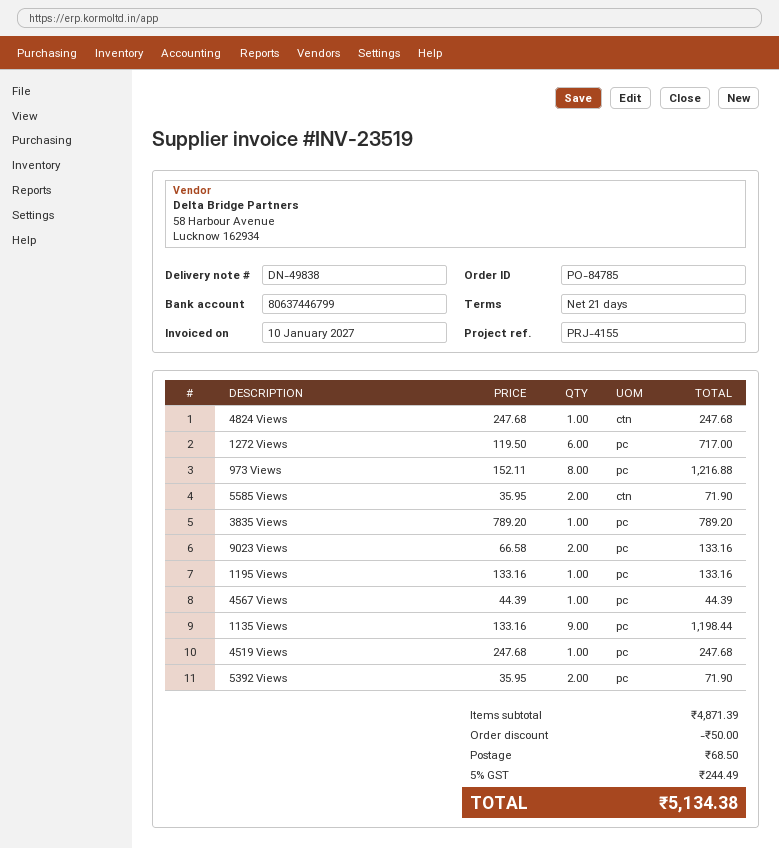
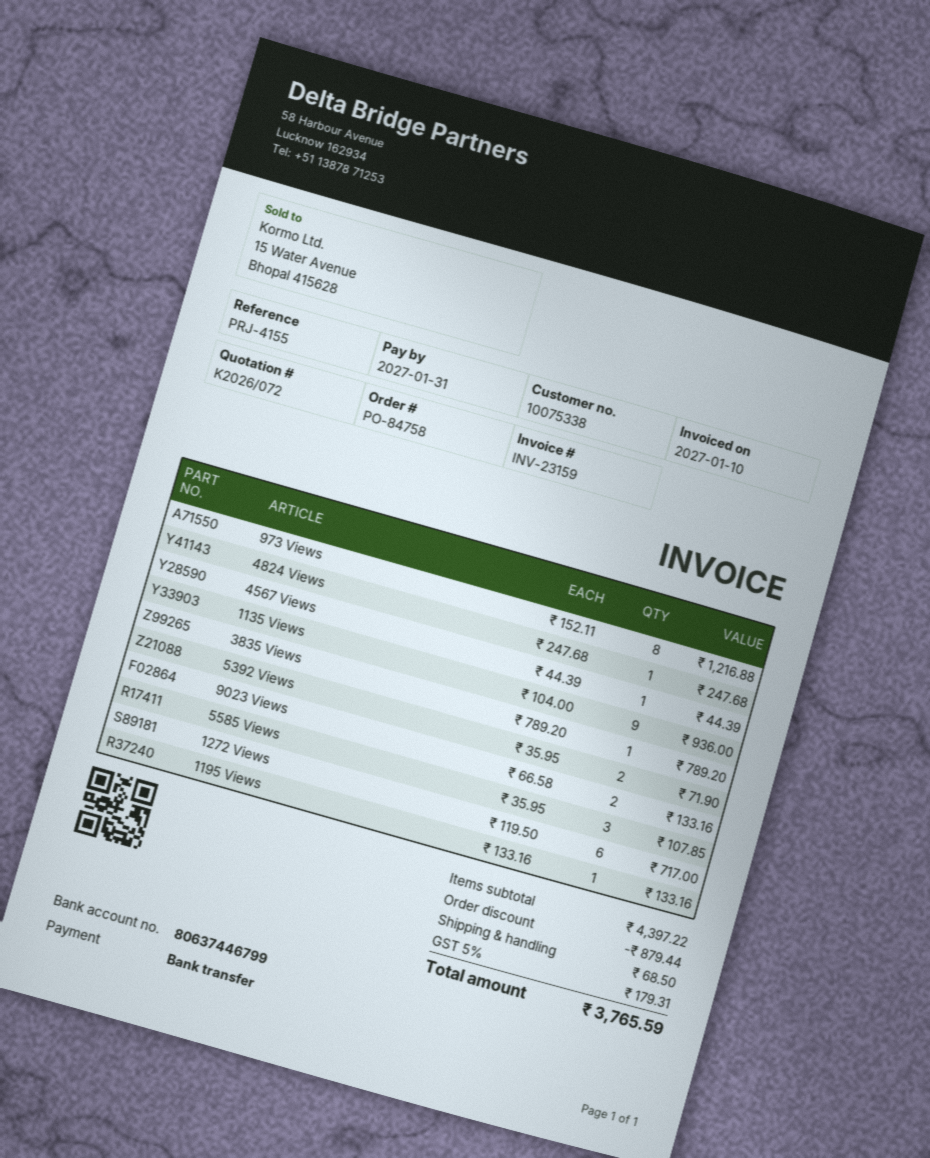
order number: PO-84785 -> PO-84758
invoice number: INV-23519 -> INV-23159
5585 Views: 2 x 35.95 = 71.90 -> 3 x 35.95 = 107.85
1135 Views: 9 x 133.16 = 1198.44 -> 9 x 104.00 = 936.00
4519 Views: 1 x 247.68 = 247.68 -> none
subtotal: 4871.39 -> 4397.22
discount: 50.00 -> 879.44
tax: 5% = 244.49 -> 5% = 179.31
total: 5134.38 -> 3765.59

